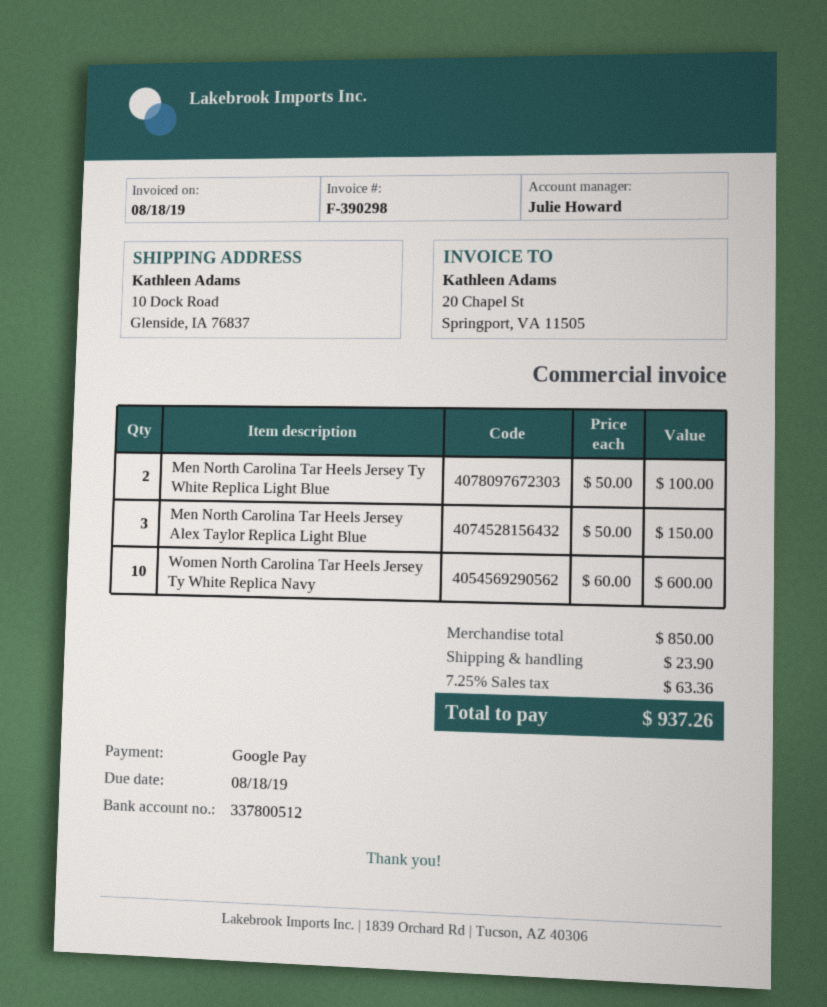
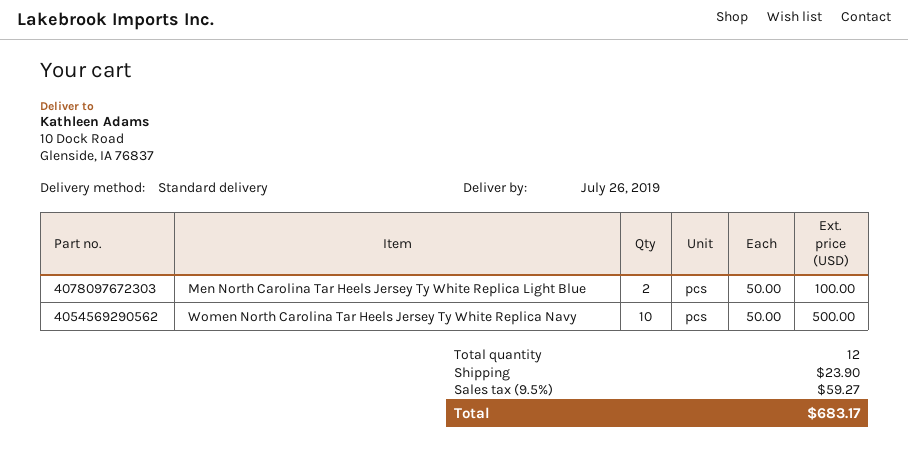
Men North Carolina Tar Heels Jersey Alex Taylor Replica Light Blue: 3 x 50.00 = 150.00 -> none
Women North Carolina Tar Heels Jersey Ty White Replica Navy: 10 x 60.00 = 600.00 -> 10 x 50.00 = 500.00
tax: 7.25% = 63.36 -> 9.5% = 59.27
total: 937.26 -> 683.17

